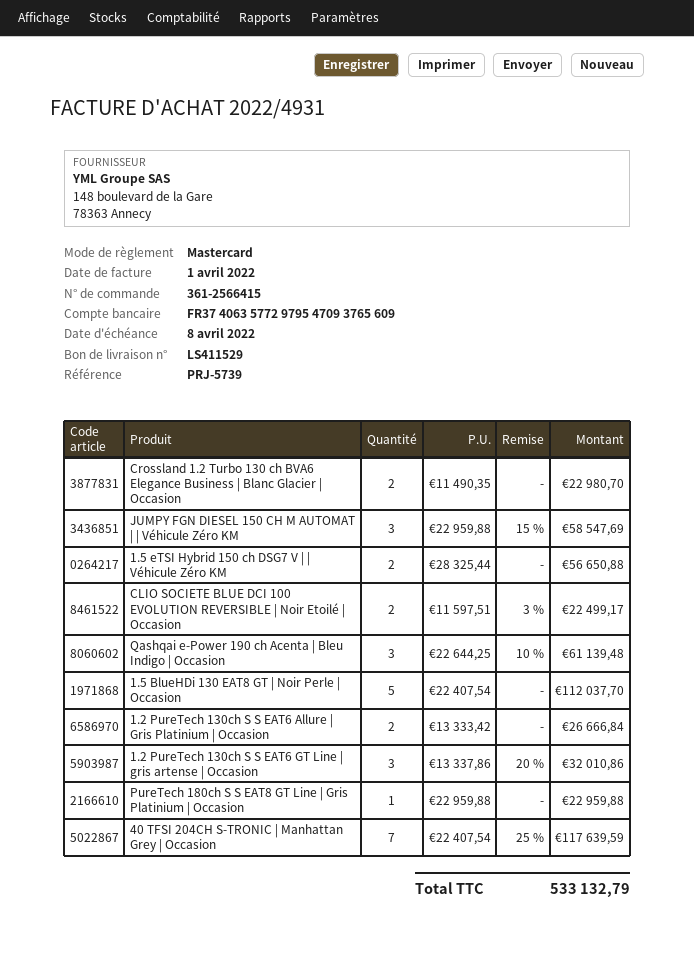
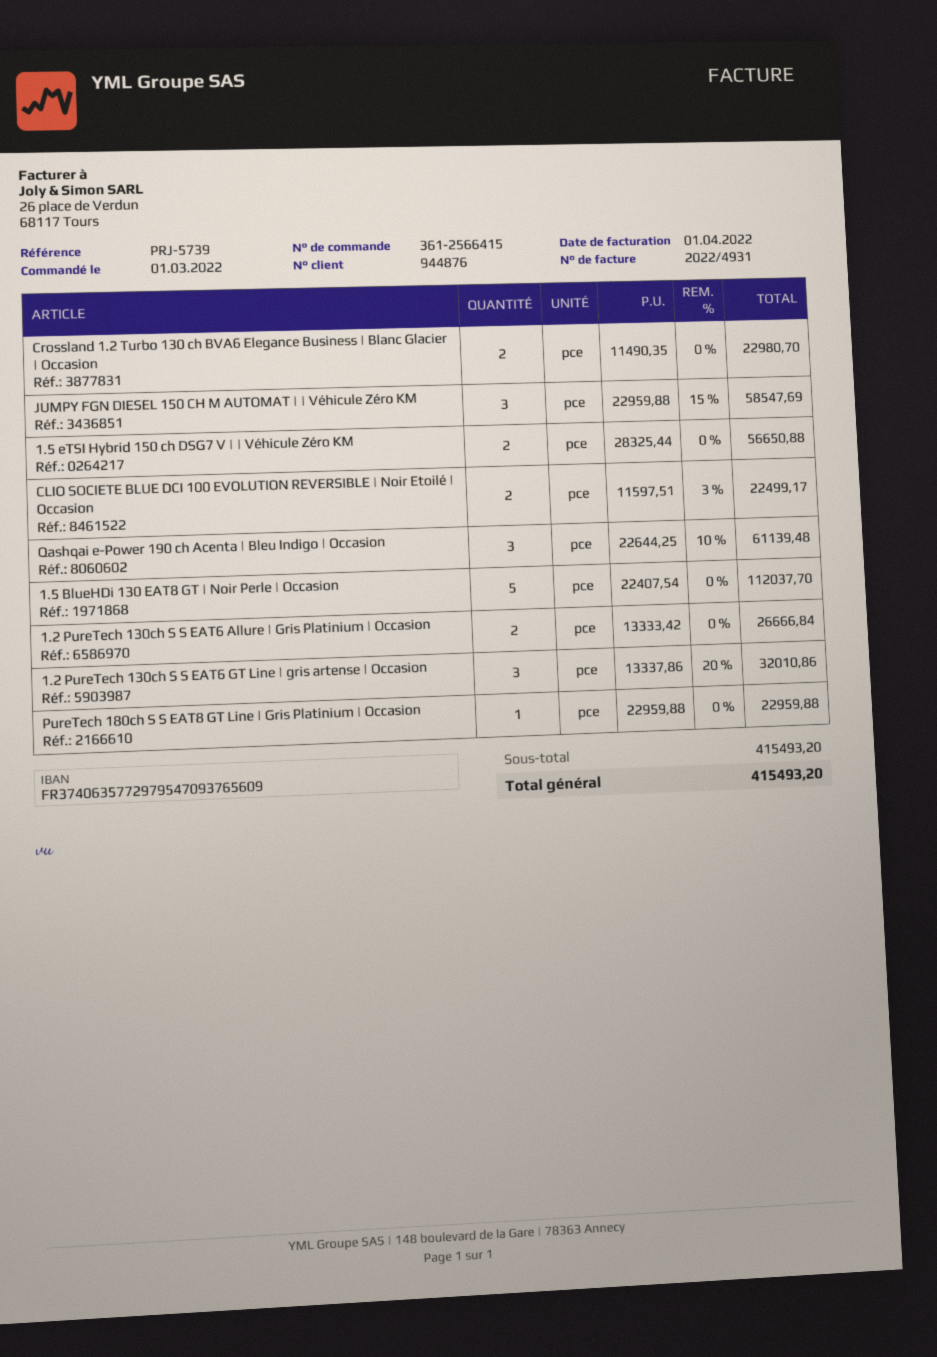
40 TFSI 204CH S-TRONIC | Manhattan Grey | Occasion: 7 x 22407.54 - 25% = 117639.59 -> none
total: 533132.79 -> 415493.20

